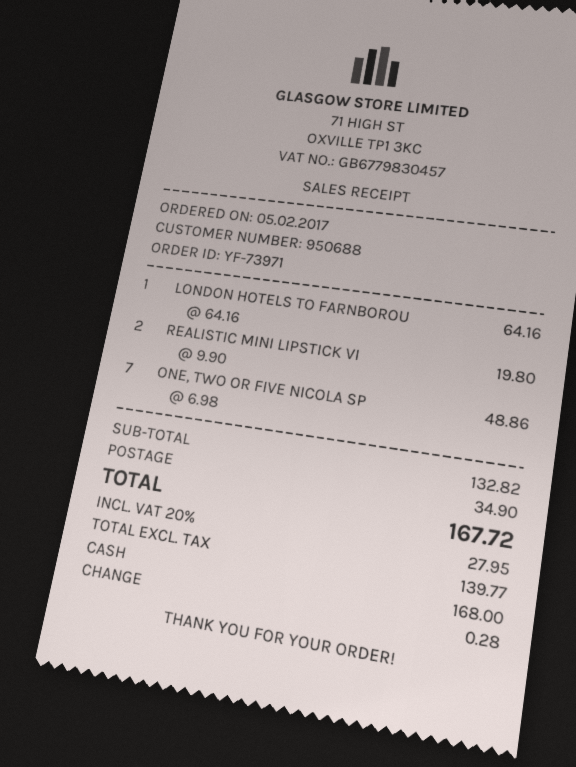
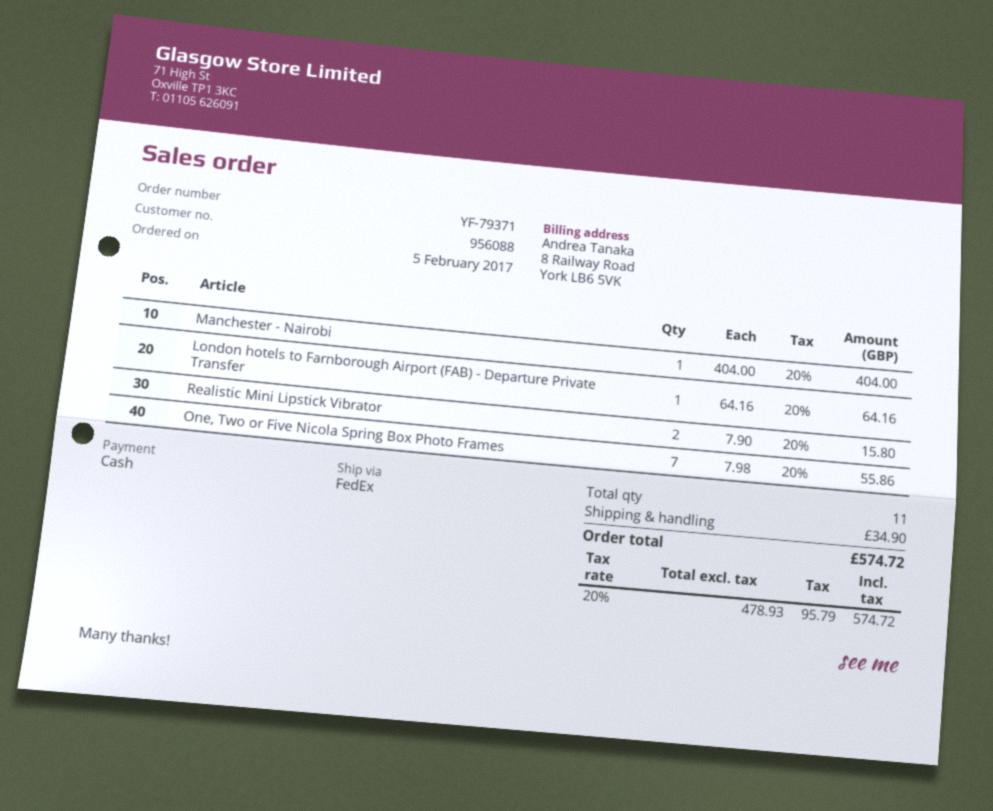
order number: YF-73971 -> YF-79371
customer number: 950688 -> 956088
REALISTIC MINI LIPSTICK VI: 2 x 9.90 = 19.80 -> 2 x 7.90 = 15.80
ONE, TWO OR FIVE NICOLA SP: 7 x 6.98 = 48.86 -> 7 x 7.98 = 55.86
Manchester - Nairobi: none -> 1 x 404.00 = 404.00
net: 139.77 -> 478.93
tax: 20% = 27.95 -> 20% = 95.79
total: 167.72 -> 574.72

